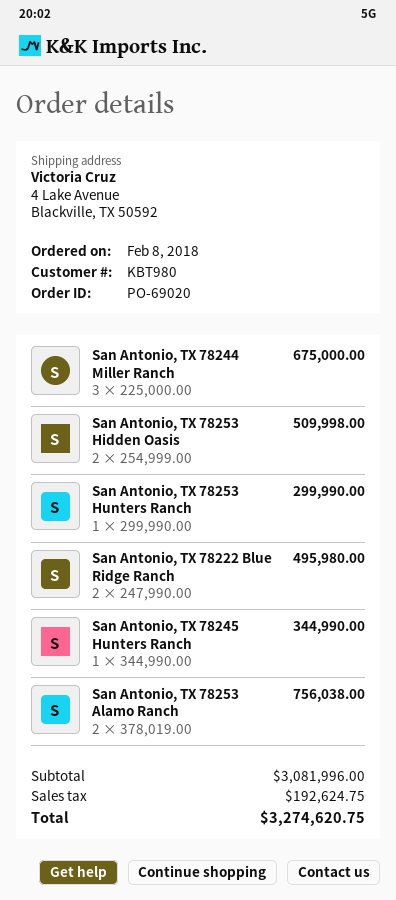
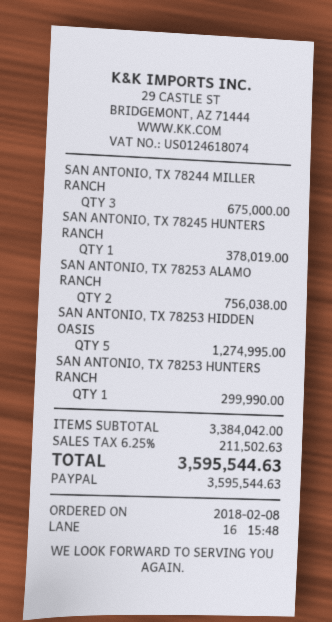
San Antonio, TX 78253 Hidden Oasis: 2 for 509998.00 -> 5 for 1274995.00
San Antonio, TX 78222 Blue Ridge Ranch: 2 for 495980.00 -> none
San Antonio, TX 78245 Hunters Ranch: 1 for 344990.00 -> 1 for 378019.00
subtotal: 3081996.00 -> 3384042.00
tax: 192624.75 -> 211502.63
total: 3274620.75 -> 3595544.63

